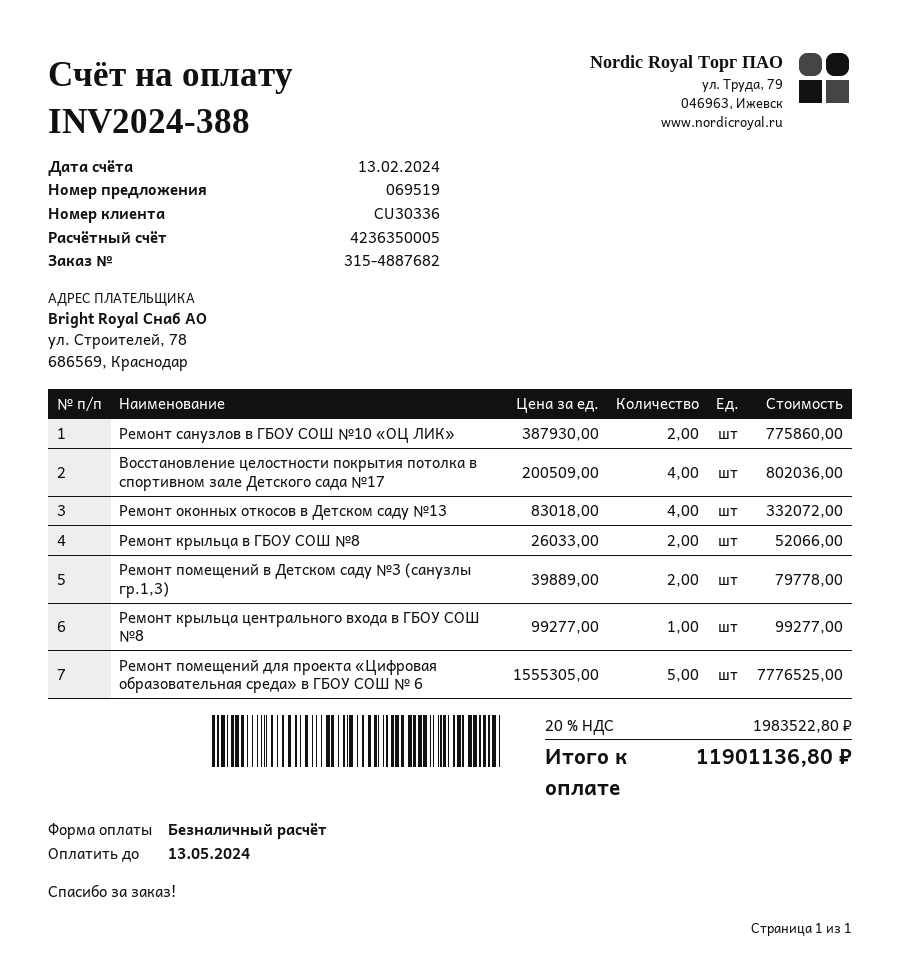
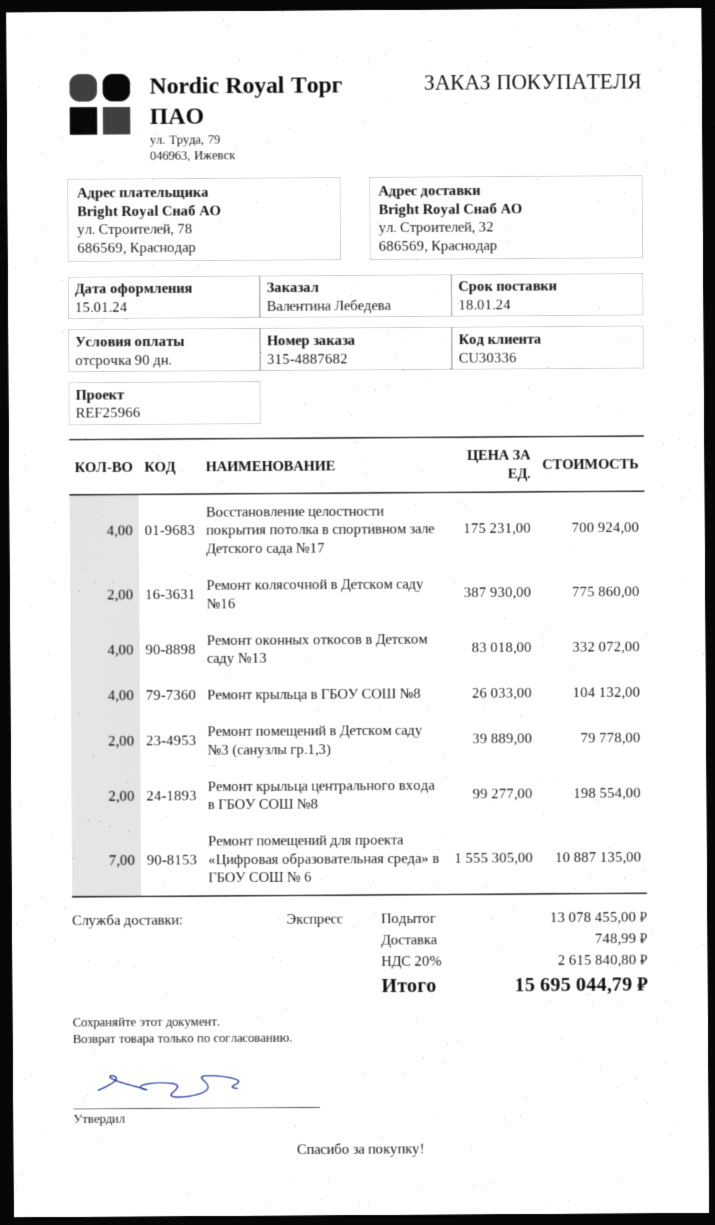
Ремонт санузлов в ГБОУ СОШ №10 «ОЦ ЛИК»: 2 x 387930.00 = 775860.00 -> none
Восстановление целостности покрытия потолка в спортивном зале Детского сада №17: 4 x 200509.00 = 802036.00 -> 4 x 175231.00 = 700924.00
Ремонт крыльца в ГБОУ СОШ №8: 2 x 26033.00 = 52066.00 -> 4 x 26033.00 = 104132.00
Ремонт крыльца центрального входа в ГБОУ СОШ №8: 1 x 99277.00 = 99277.00 -> 2 x 99277.00 = 198554.00
Ремонт помещений для проекта «Цифровая образовательная среда» в ГБОУ СОШ № 6: 5 x 1555305.00 = 7776525.00 -> 7 x 1555305.00 = 10887135.00
Ремонт колясочной в Детском саду №16: none -> 2 x 387930.00 = 775860.00
shipping: none -> 748.99
tax: 20% = 1983522.80 -> 20% = 2615840.80
total: 11901136.80 -> 15695044.79

